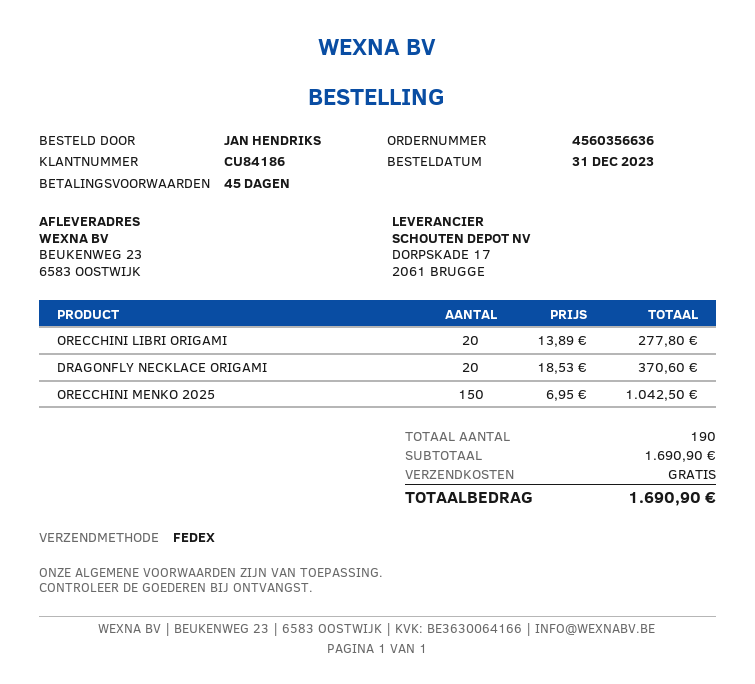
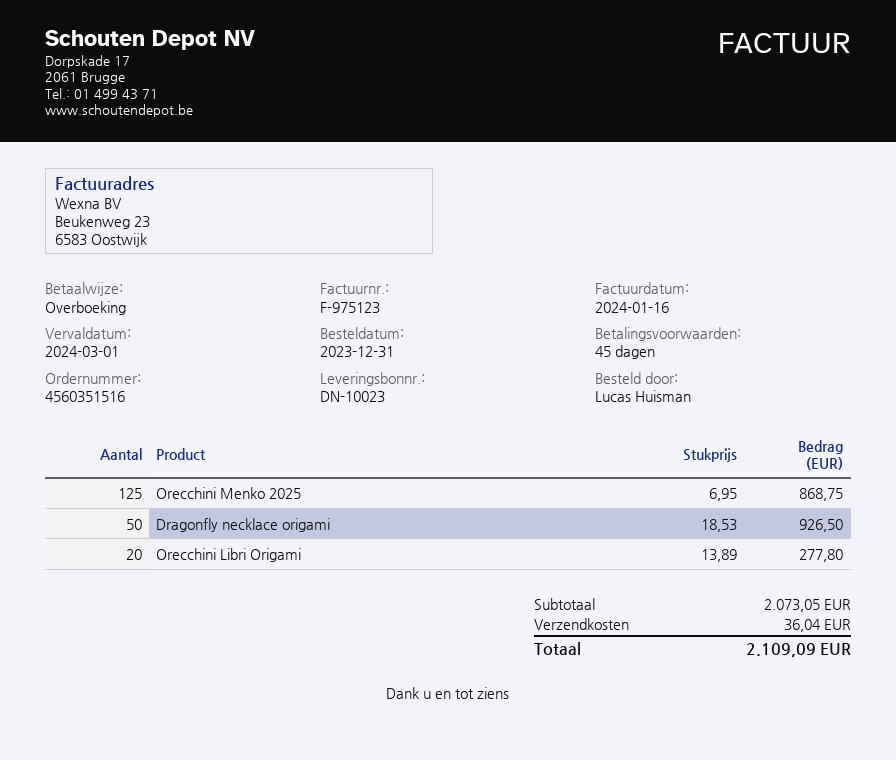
order number: 4560356636 -> 4560351516
ordered by: JAN HENDRIKS -> Lucas Huisman
DRAGONFLY NECKLACE ORIGAMI: 20 x 18.53 = 370.60 -> 50 x 18.53 = 926.50
ORECCHINI MENKO 2025: 150 x 6.95 = 1042.50 -> 125 x 6.95 = 868.75
subtotal: 1690.90 -> 2073.05
shipping: 0.00 -> 36.04
total: 1690.90 -> 2109.09

